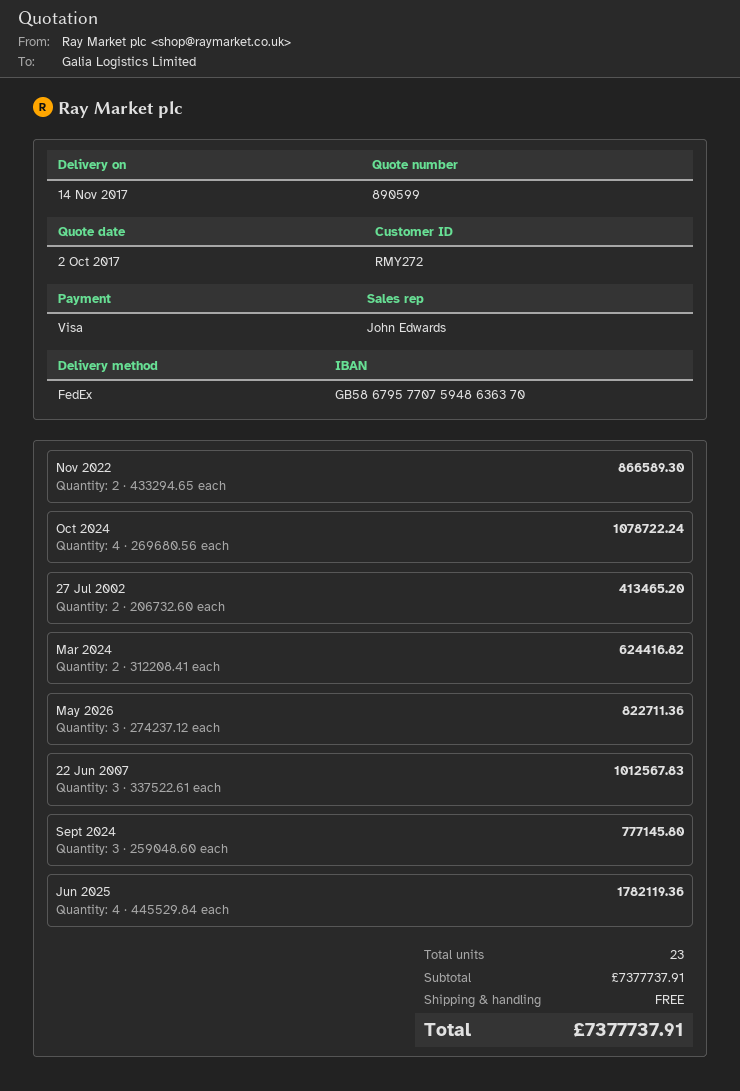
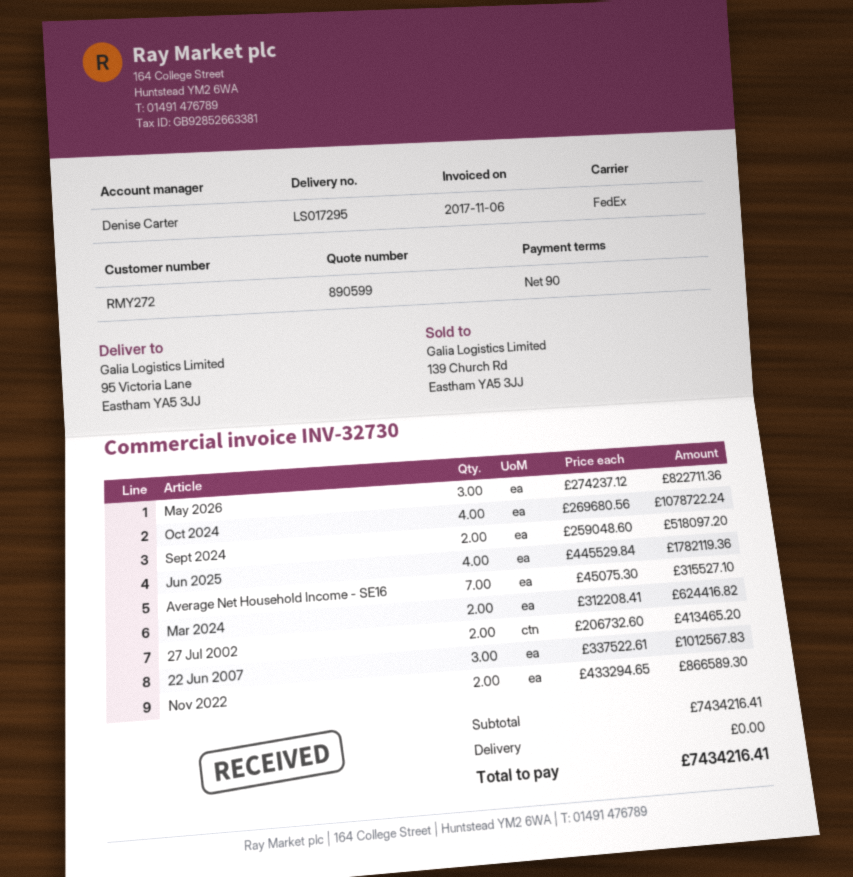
sales rep: John Edwards -> Denise Carter
Sept 2024: 3 x 259048.60 = 777145.80 -> 2 x 259048.60 = 518097.20
Average Net Household Income - SE16: none -> 7 x 45075.30 = 315527.10
subtotal: 7377737.91 -> 7434216.41
total: 7377737.91 -> 7434216.41

